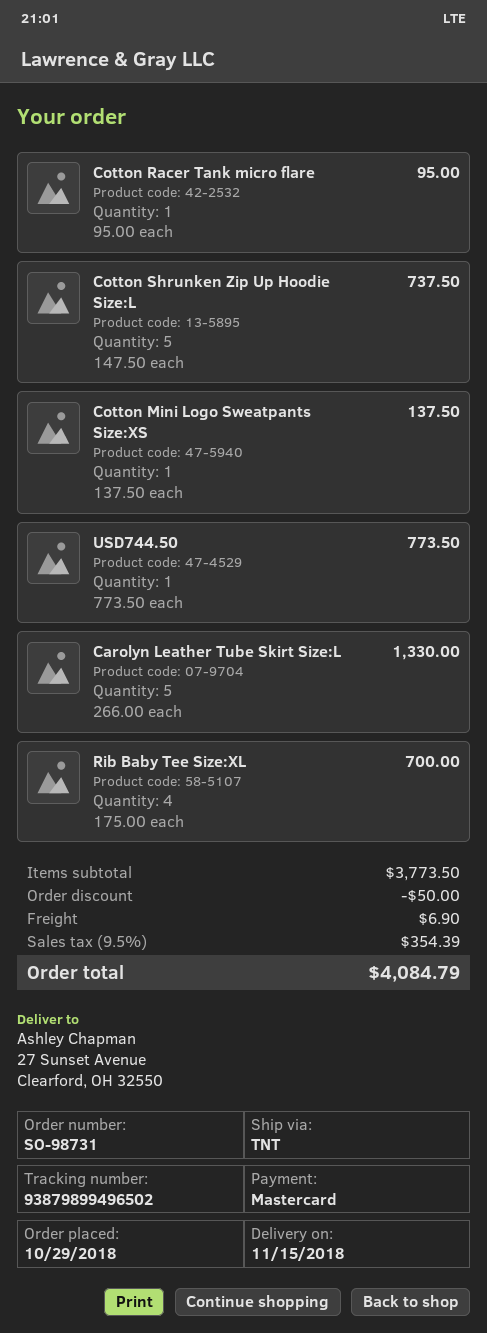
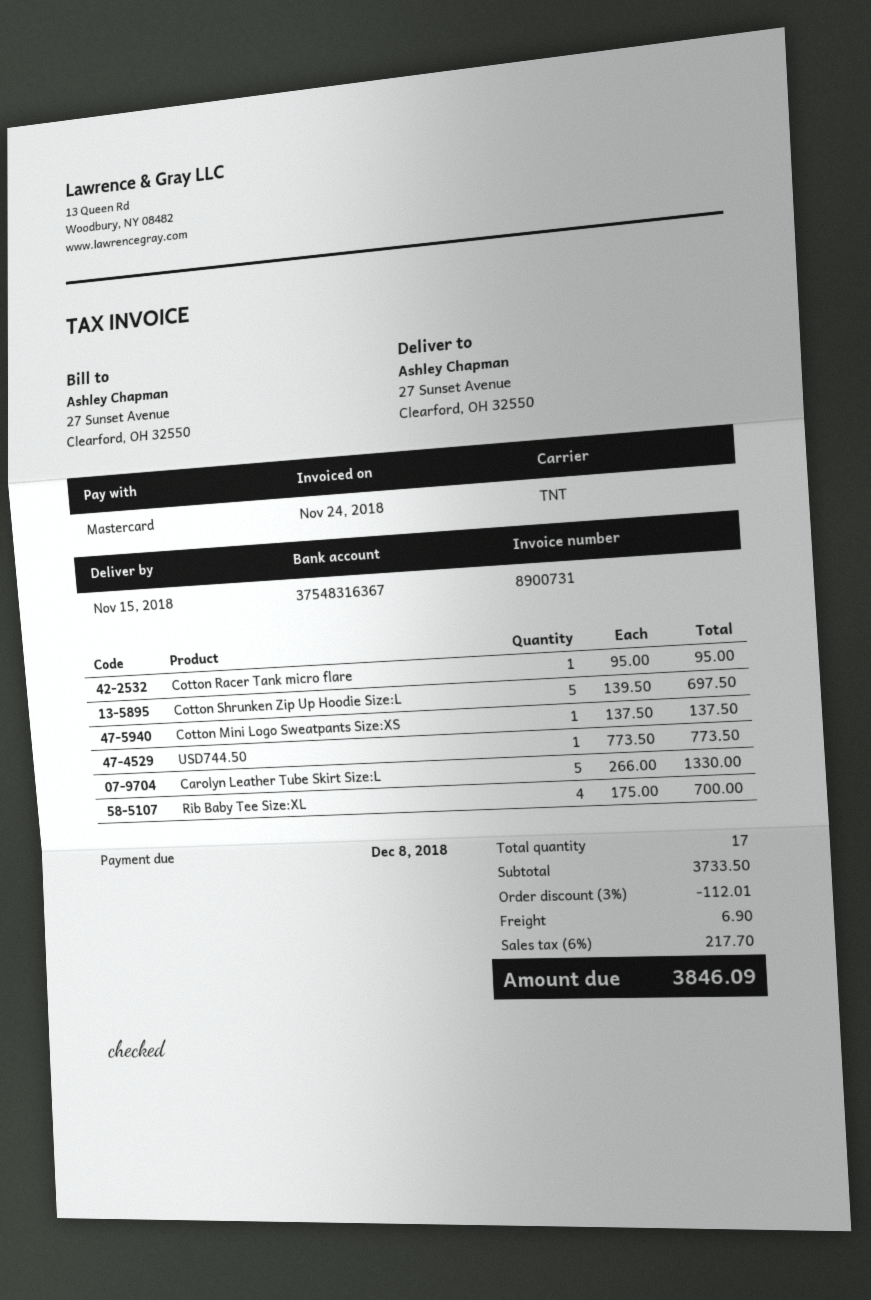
Cotton Shrunken Zip Up Hoodie Size:L: 5 x 147.50 = 737.50 -> 5 x 139.50 = 697.50
subtotal: 3773.50 -> 3733.50
discount: 50.00 -> 112.01
tax: 9.5% = 354.39 -> 6% = 217.70
total: 4084.79 -> 3846.09

